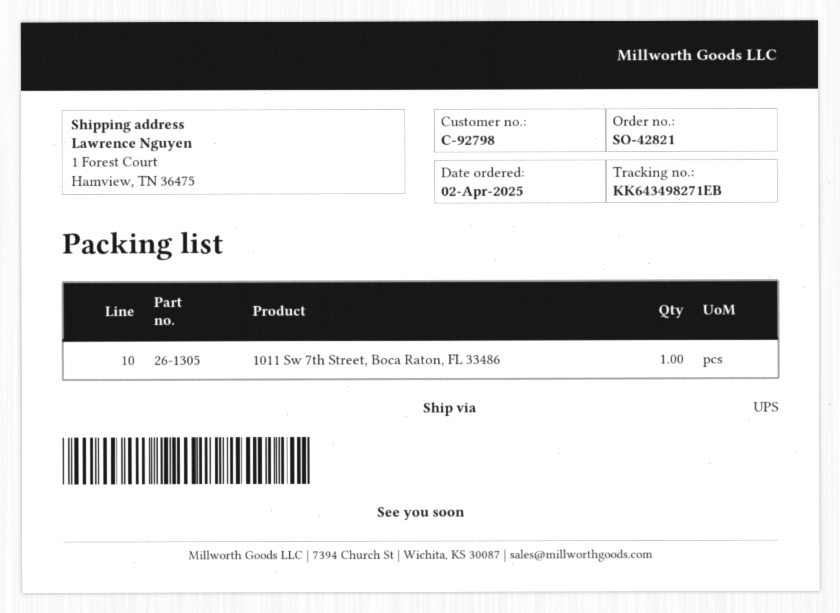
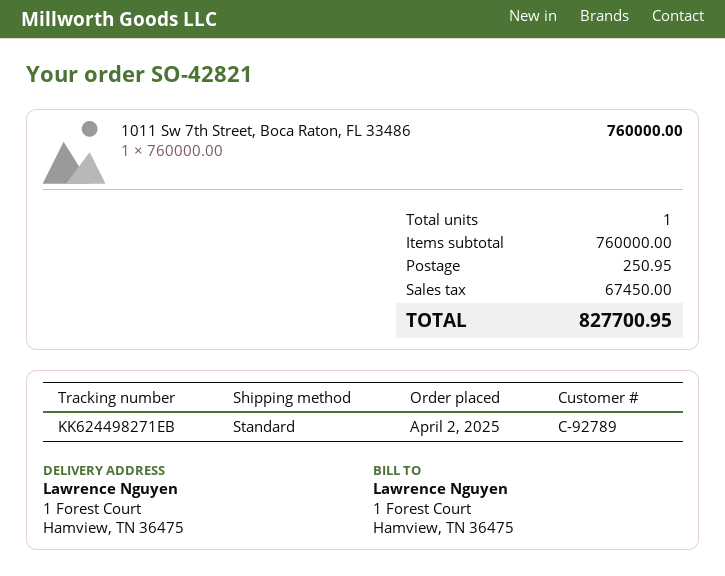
customer number: C-92798 -> C-92789
shipping method: UPS -> standard
tracking number: KK643498271EB -> KK624498271EB

